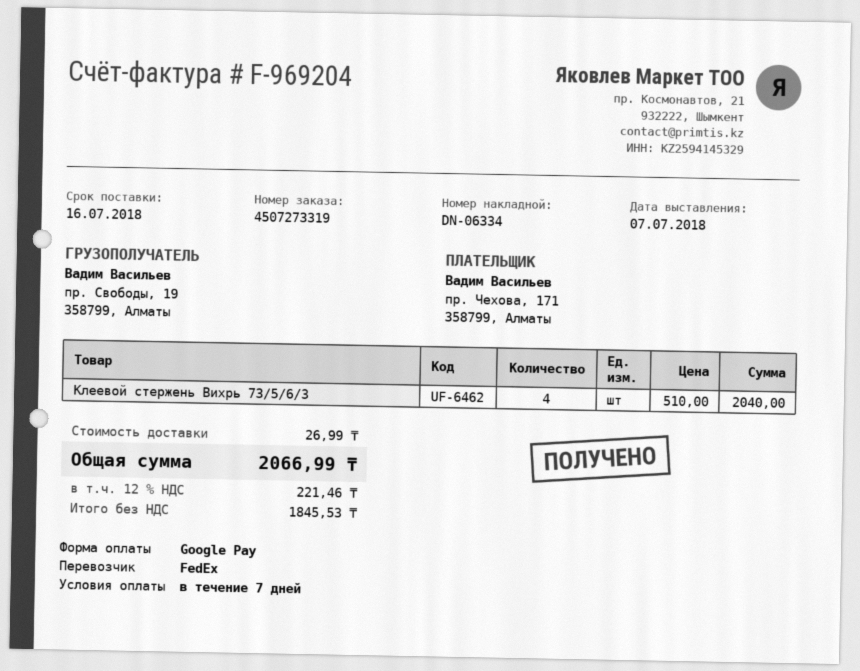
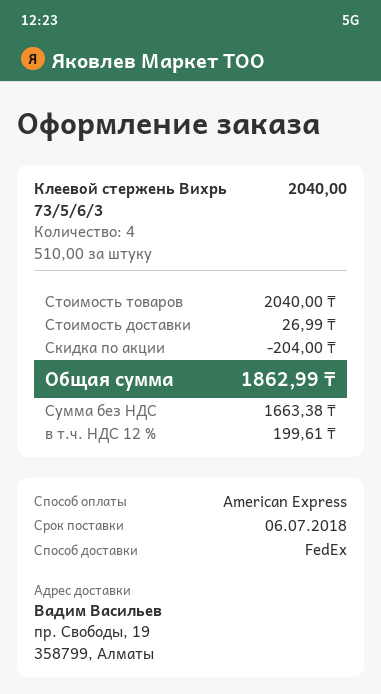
delivery date: 2018-07-16 -> 2018-07-06
payment method: Google Pay -> American Express
discount: none -> 204.00
net: 1845.53 -> 1663.38
tax: 12% = 221.46 -> 12% = 199.61
total: 2066.99 -> 1862.99

